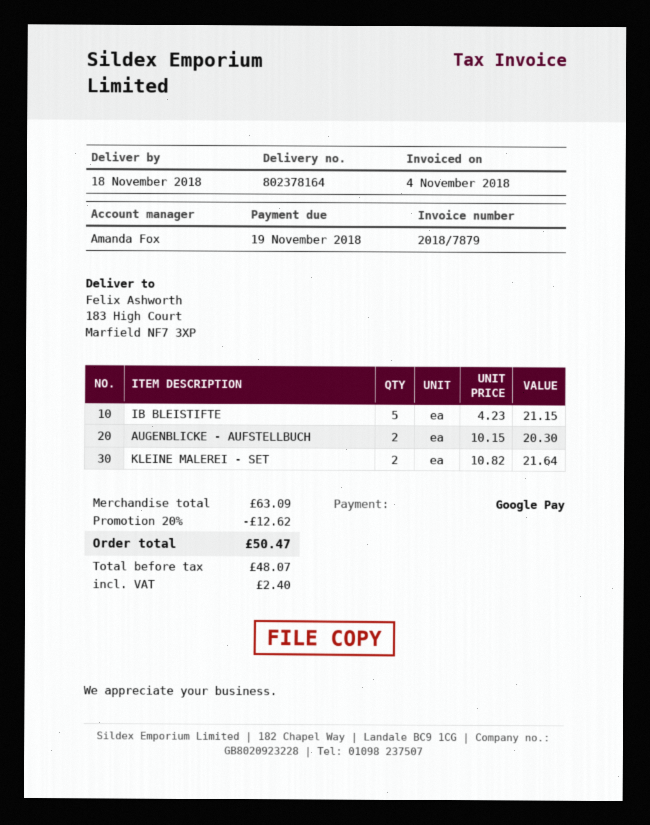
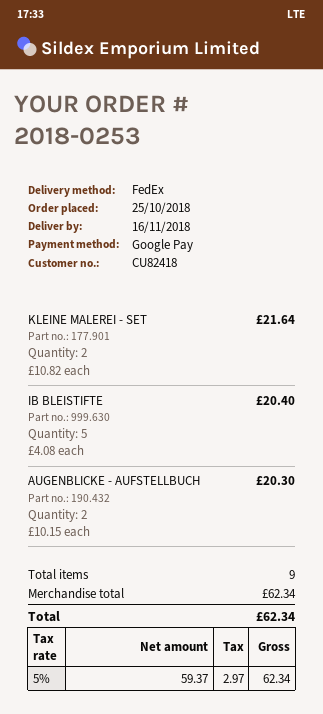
delivery date: 2018-11-18 -> 2018-11-16
IB BLEISTIFTE: 5 x 4.23 = 21.15 -> 5 x 4.08 = 20.40
subtotal: 63.09 -> 62.34
discount: 20% = 12.62 -> none
net: 48.07 -> 59.37
tax: 2.40 -> 2.97
total: 50.47 -> 62.34

